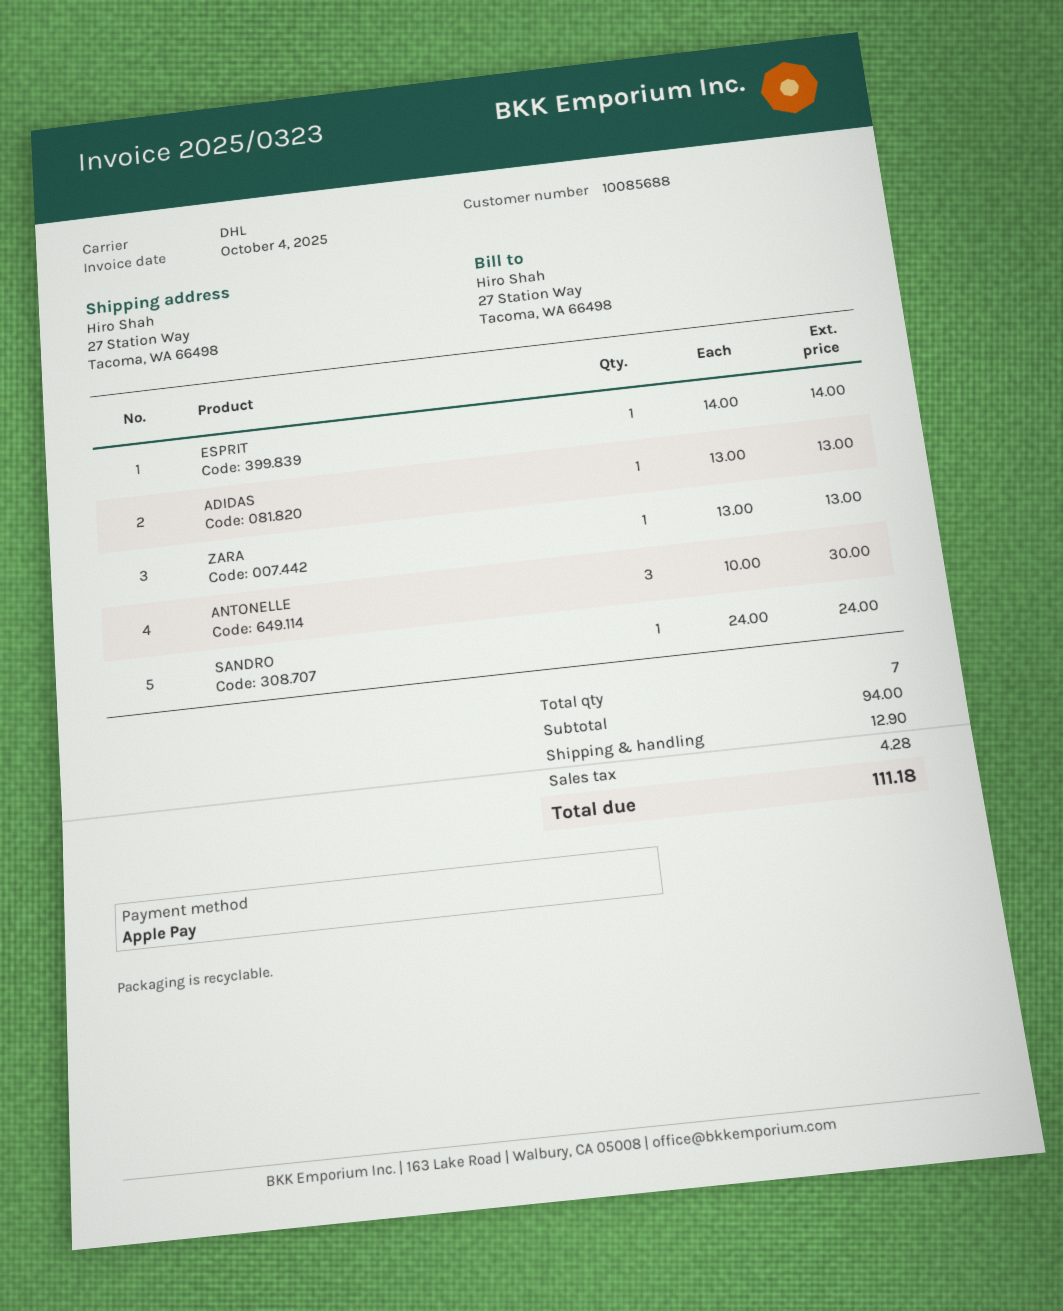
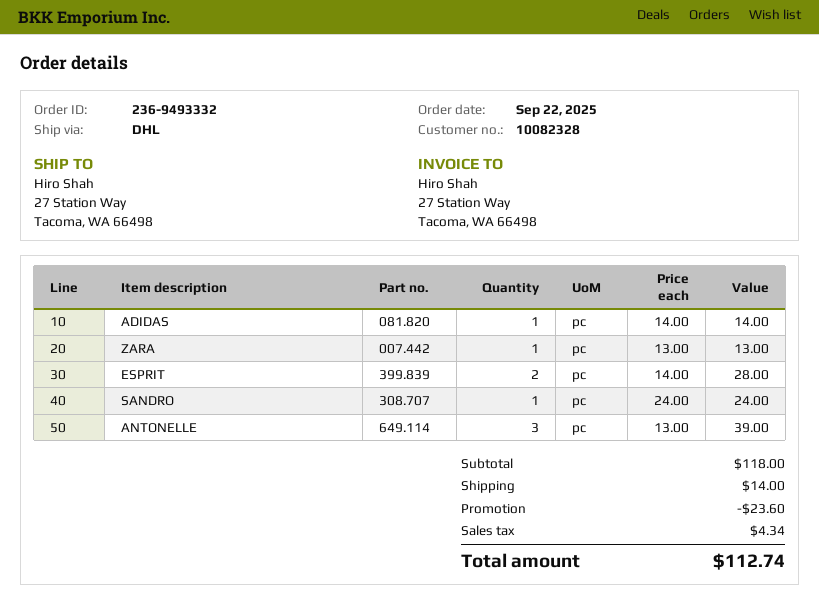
customer number: 10085688 -> 10082328
ESPRIT: 1 x 14.00 = 14.00 -> 2 x 14.00 = 28.00
ADIDAS: 1 x 13.00 = 13.00 -> 1 x 14.00 = 14.00
ANTONELLE: 3 x 10.00 = 30.00 -> 3 x 13.00 = 39.00
subtotal: 94.00 -> 118.00
discount: none -> 23.60
shipping: 12.90 -> 14.00
tax: 4.28 -> 4.34
total: 111.18 -> 112.74

